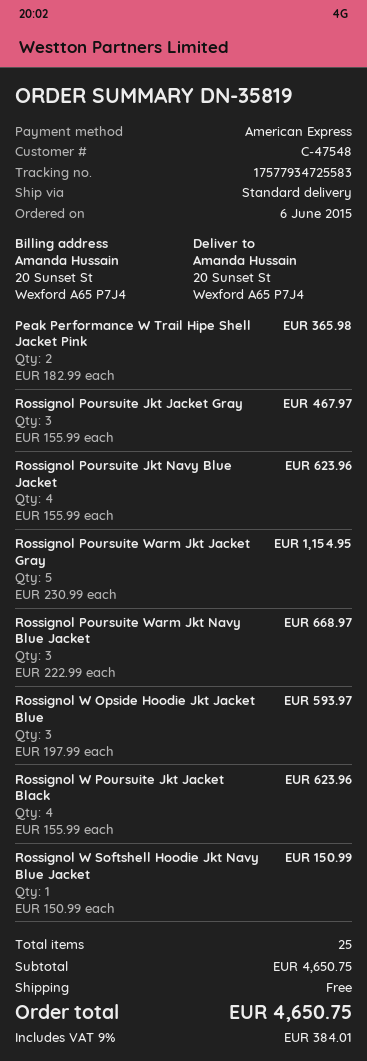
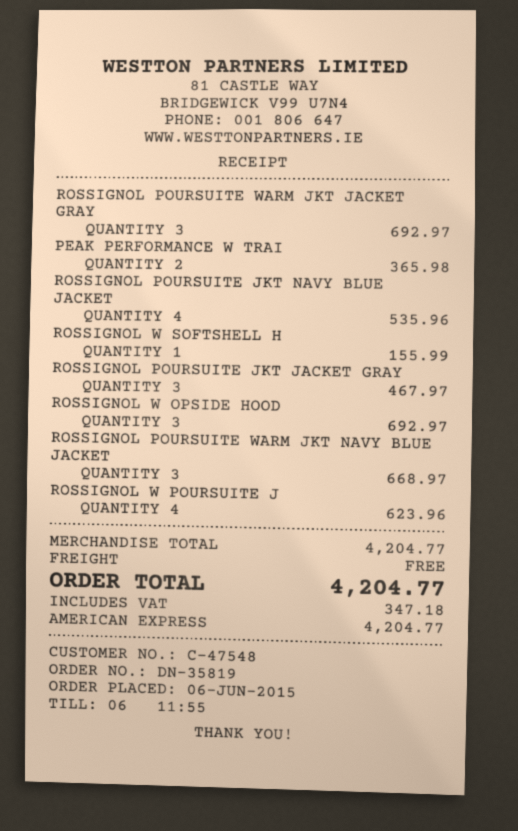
Rossignol Poursuite Jkt Navy Blue Jacket: 4 for 623.96 -> 4 for 535.96
Rossignol Poursuite Warm Jkt Jacket Gray: 5 for 1154.95 -> 3 for 692.97
Rossignol W Opside Hoodie Jkt Jacket Blue: 3 for 593.97 -> 3 for 692.97
Rossignol W Softshell Hoodie Jkt Navy Blue Jacket: 1 for 150.99 -> 1 for 155.99
subtotal: 4650.75 -> 4204.77
tax: 384.01 -> 347.18
total: 4650.75 -> 4204.77

